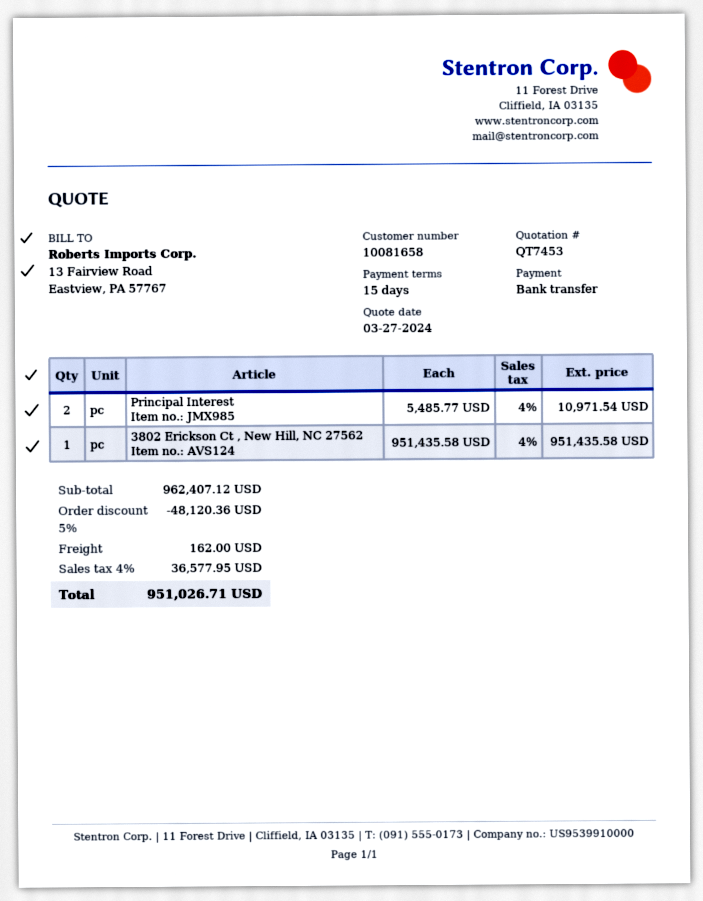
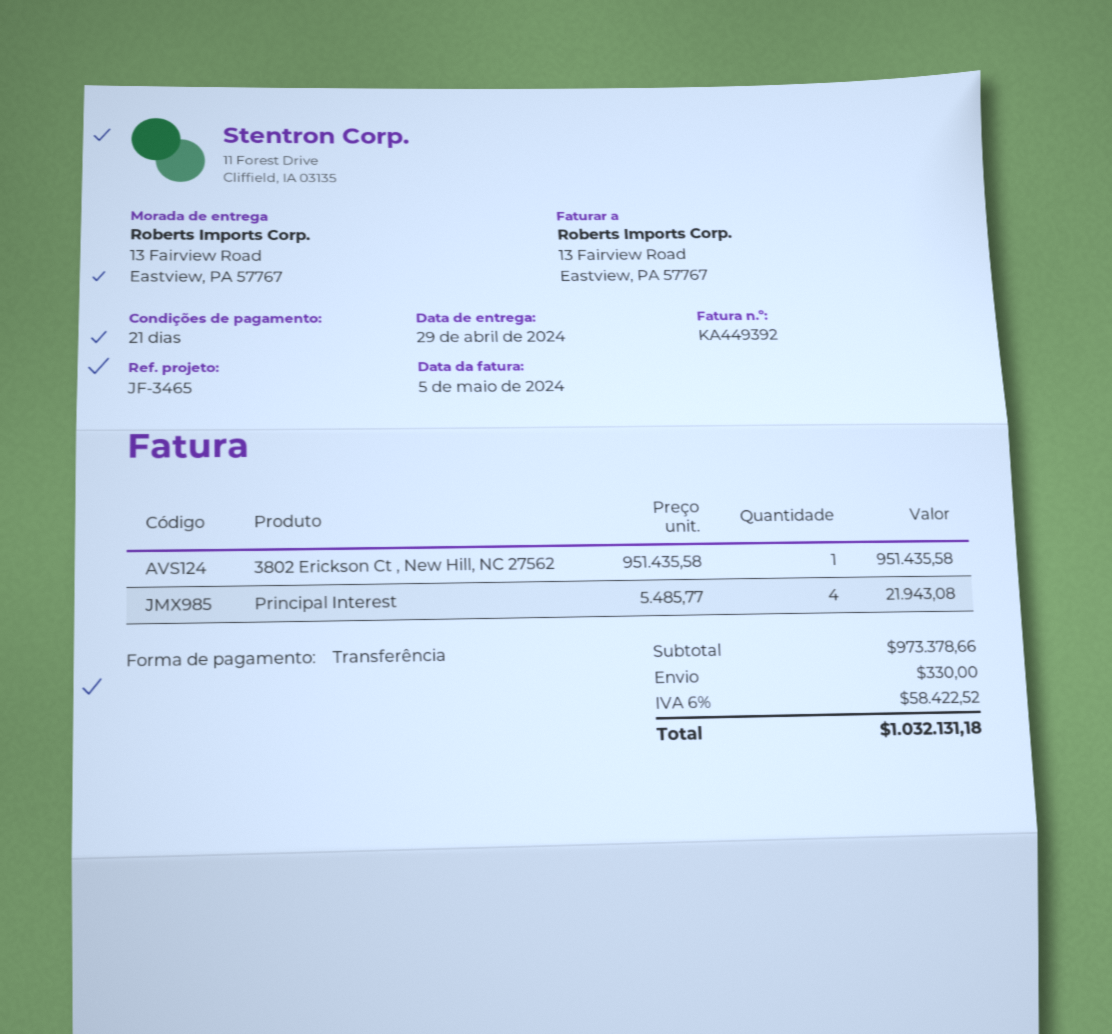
payment terms: 15 days -> 21 days
Principal Interest: 2 x 5485.77 = 10971.54 -> 4 x 5485.77 = 21943.08
subtotal: 962407.12 -> 973378.66
discount: 5% = 48120.36 -> none
shipping: 162.00 -> 330.00
tax: 4% = 36577.95 -> 6% = 58422.52
total: 951026.71 -> 1032131.18

